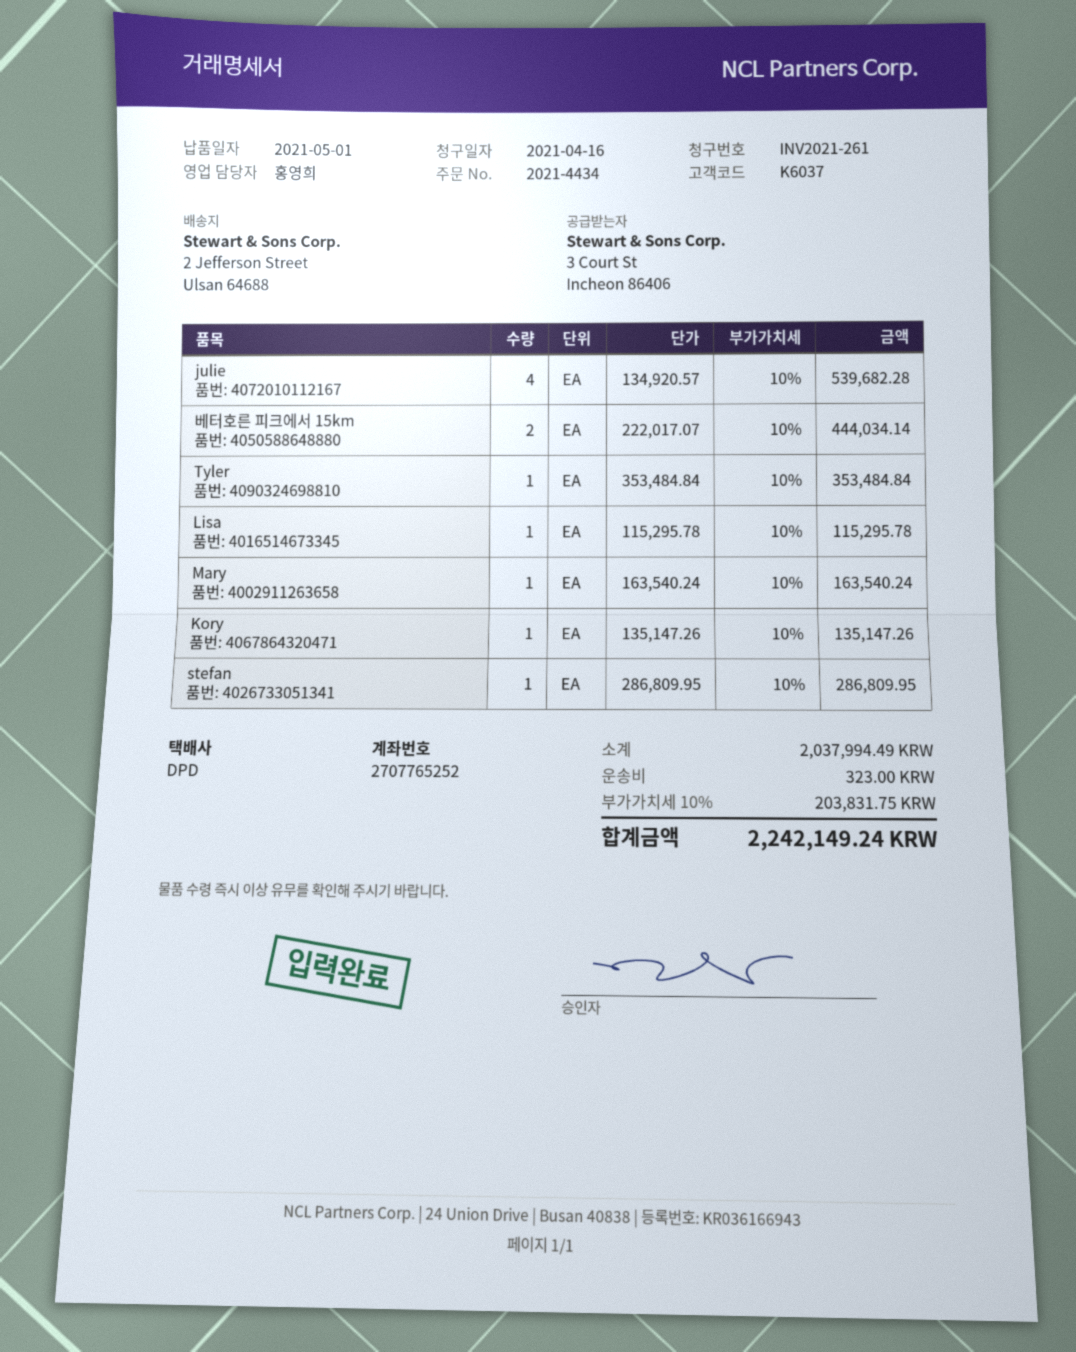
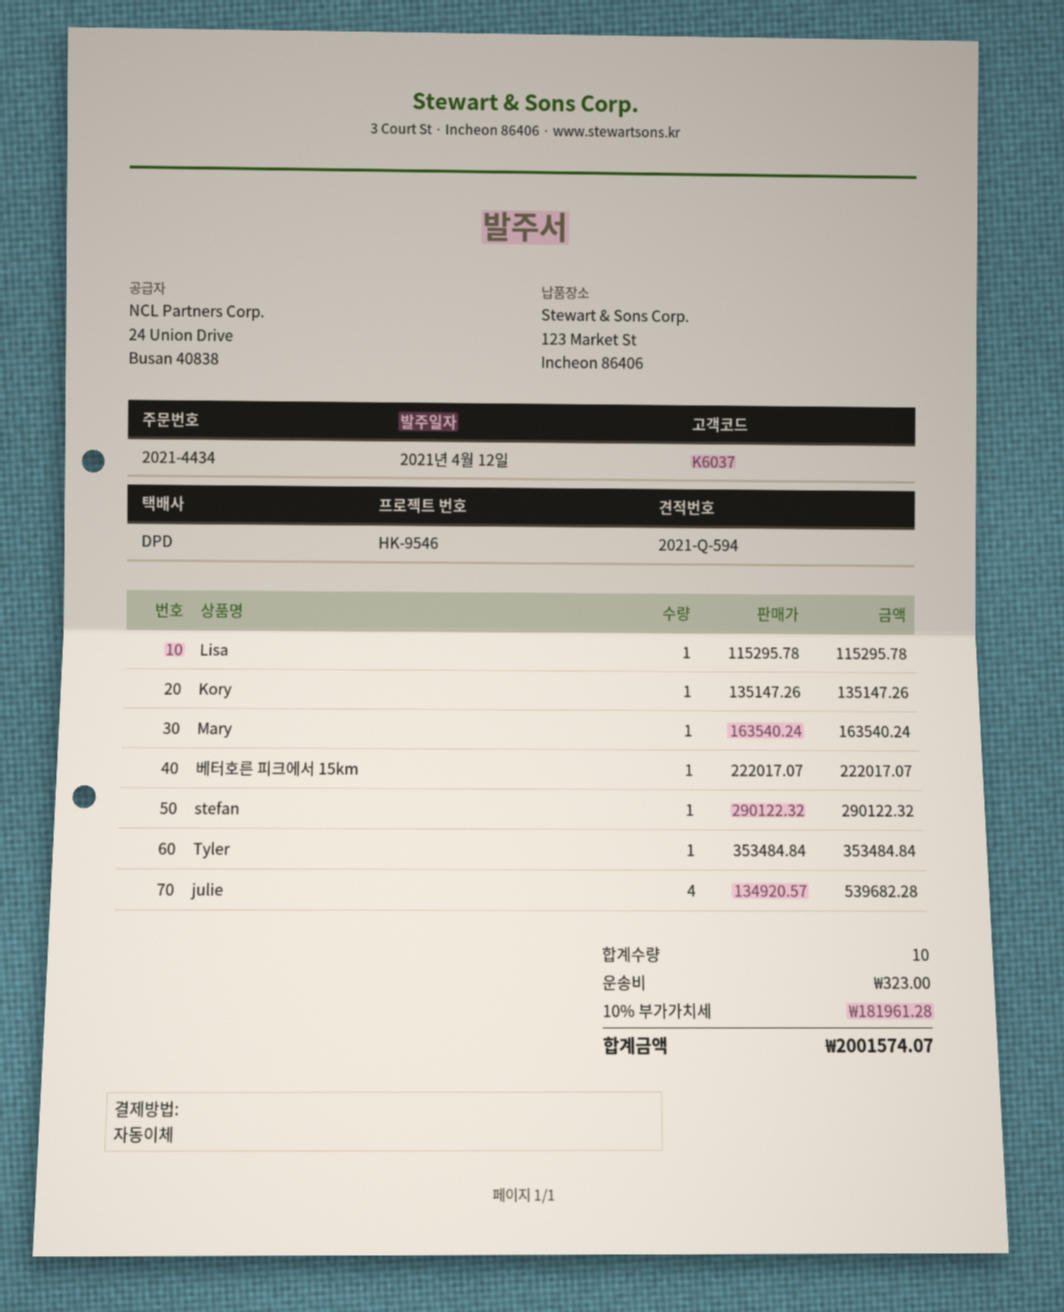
ship to: 2 Jefferson Street, Ulsan 64688 -> 123 Market St, Incheon 86406
베터호른 피크에서 15km: 2 x 222017.07 = 444034.14 -> 1 x 222017.07 = 222017.07
stefan: 1 x 286809.95 = 286809.95 -> 1 x 290122.32 = 290122.32
tax: 10% = 203831.75 -> 10% = 181961.28
total: 2242149.24 -> 2001574.07

